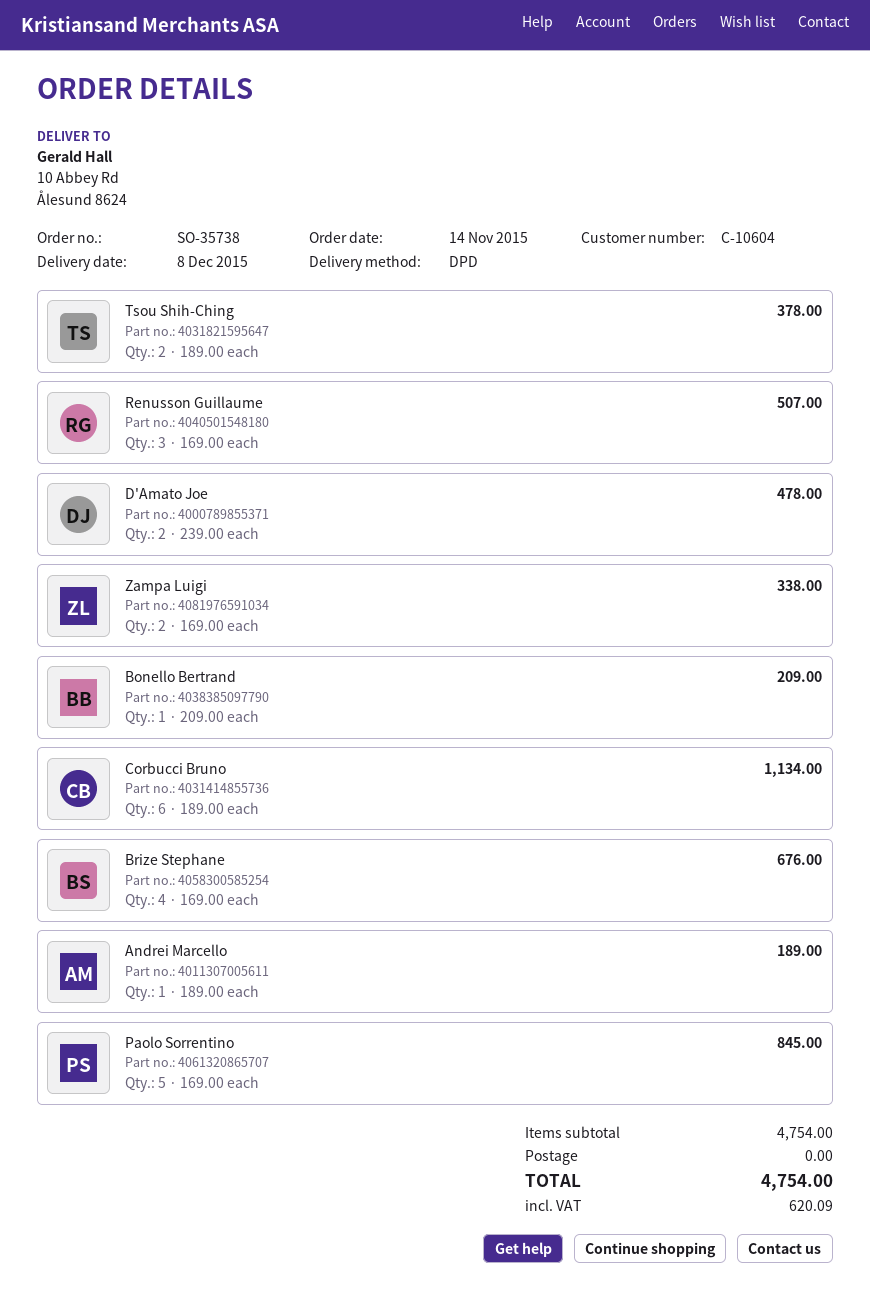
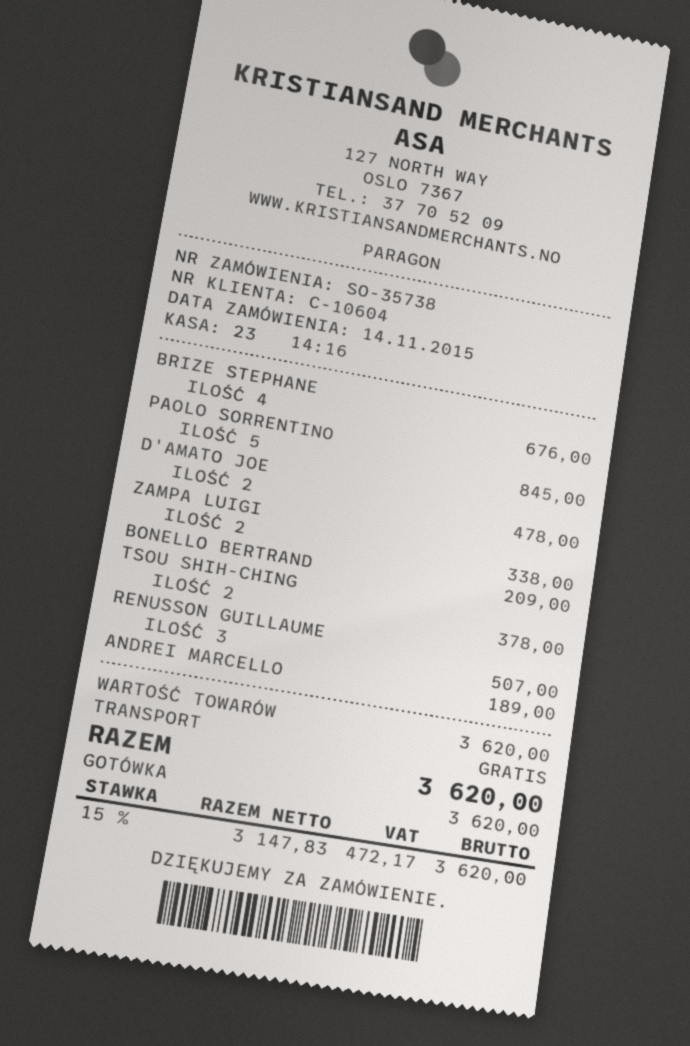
Corbucci Bruno: 6 for 1134.00 -> none
subtotal: 4754.00 -> 3620.00
tax: 620.09 -> 472.17
total: 4754.00 -> 3620.00

